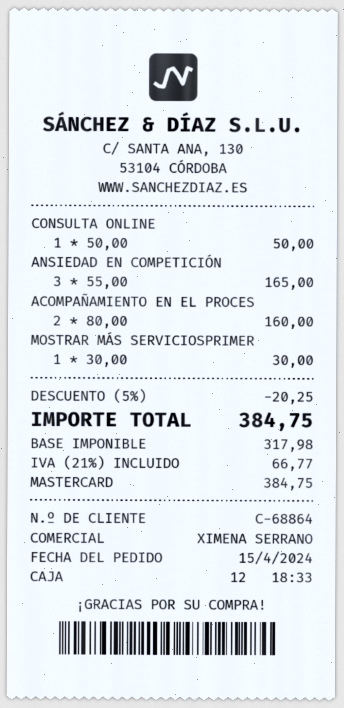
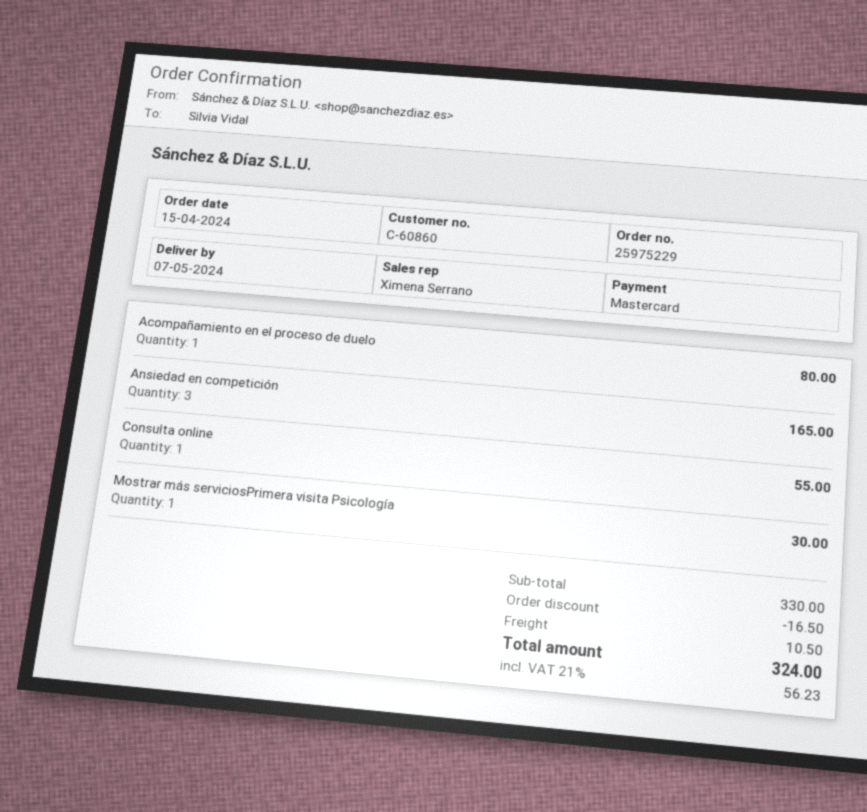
customer number: C-68864 -> C-60860
CONSULTA ONLINE: 1 for 50.00 -> 1 for 55.00
ACOMPAÑAMIENTO EN EL PROCES: 2 for 160.00 -> 1 for 80.00
discount: 20.25 -> 16.50
shipping: none -> 10.50
tax: 21% = 66.77 -> 21% = 56.23
total: 384.75 -> 324.00

